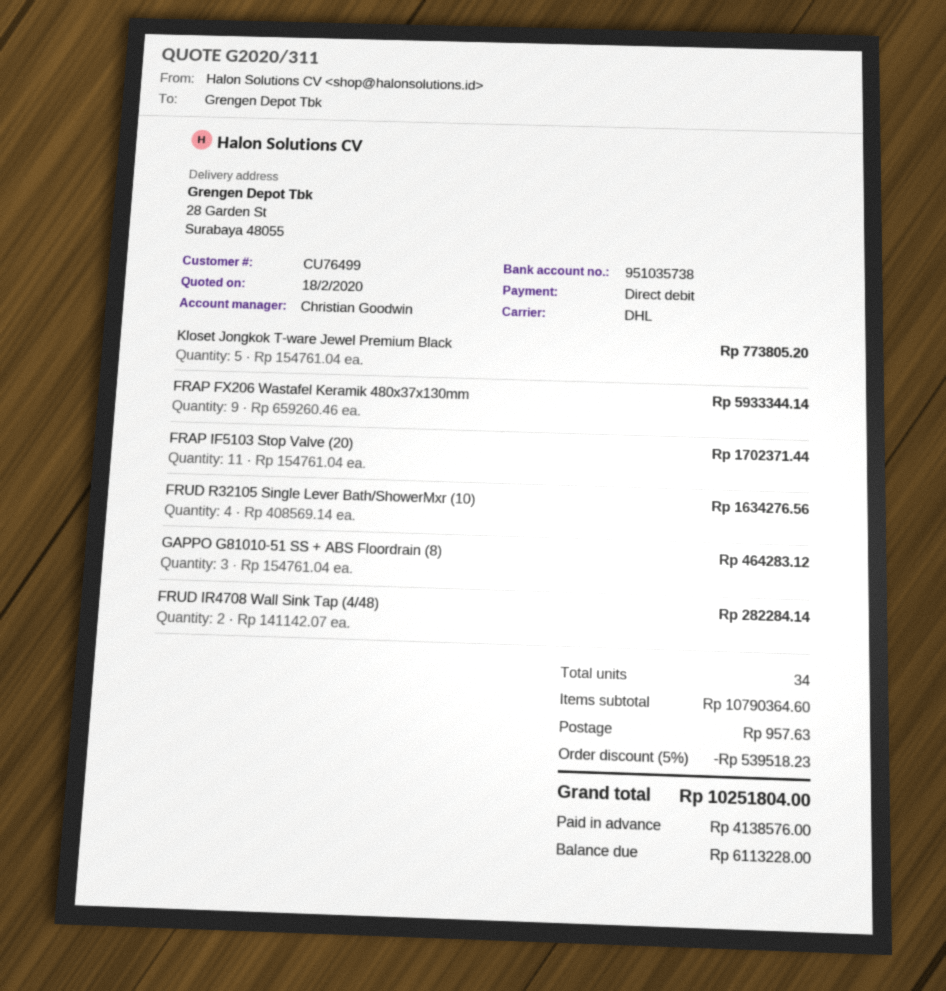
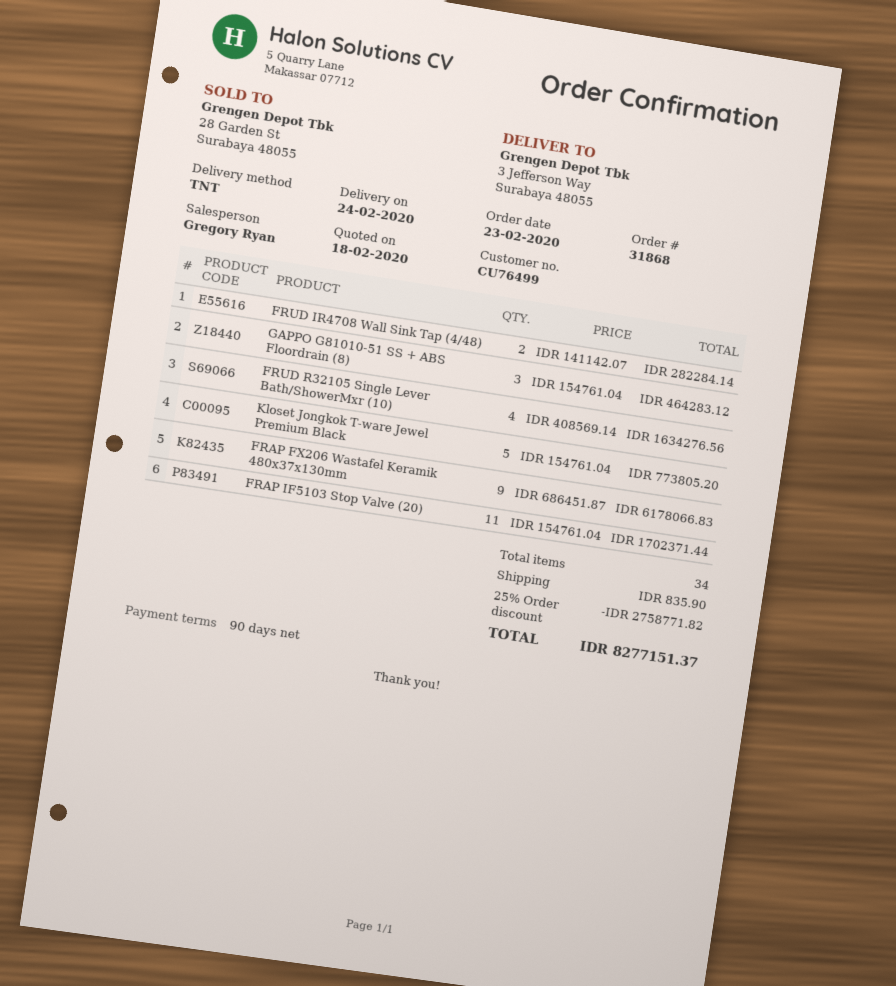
sales rep: Christian Goodwin -> Gregory Ryan
shipping method: DHL -> TNT
ship to: 28 Garden St, Surabaya 48055 -> 3 Jefferson Way, Surabaya 48055
FRAP FX206 Wastafel Keramik 480x37x130mm: 9 x 659260.46 = 5933344.14 -> 9 x 686451.87 = 6178066.83
discount: 5% = 539518.23 -> 25% = 2758771.82
shipping: 957.63 -> 835.90
total: 10251804.00 -> 8277151.37

